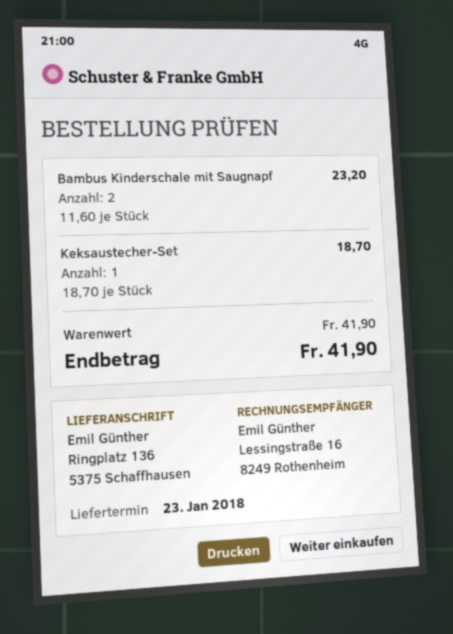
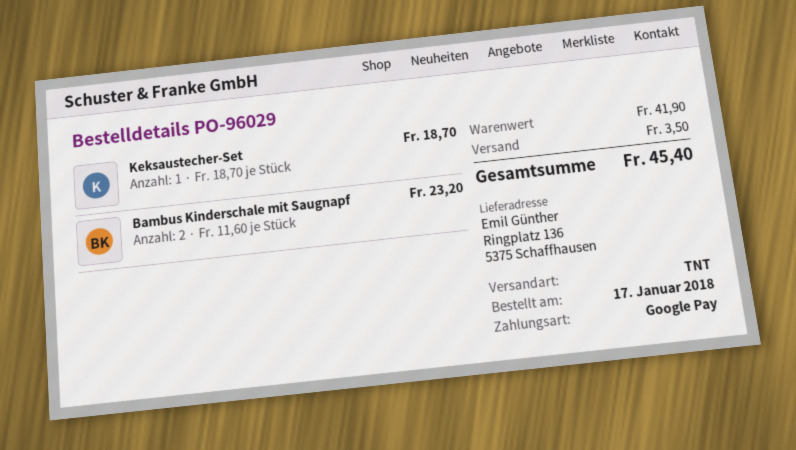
shipping: none -> 3.50
total: 41.90 -> 45.40

